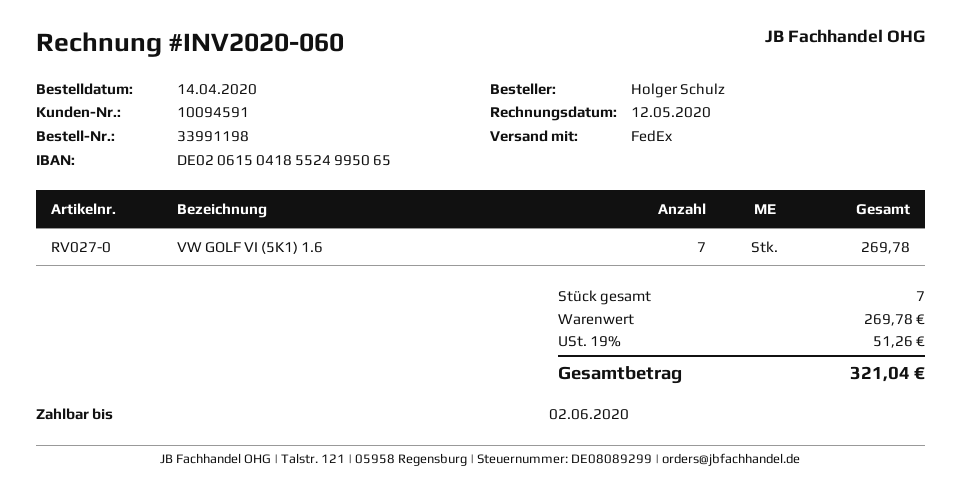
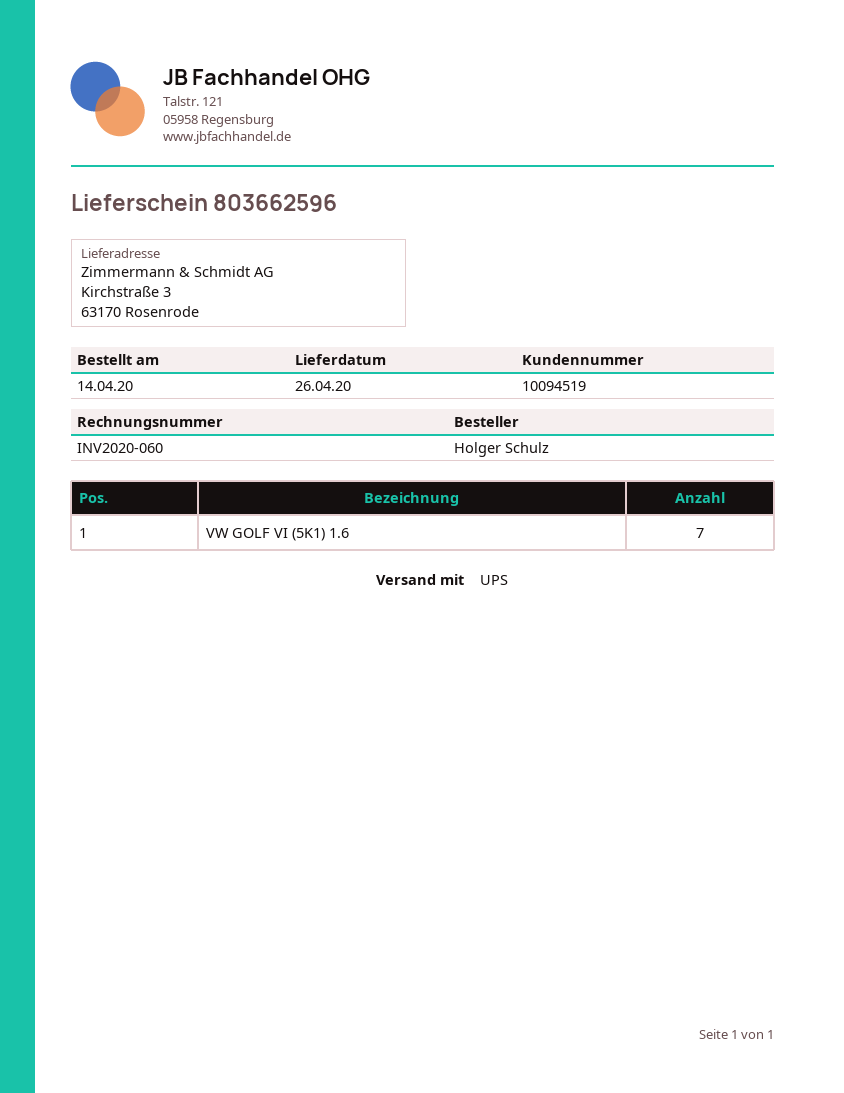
customer number: 10094591 -> 10094519
shipping method: FedEx -> UPS

